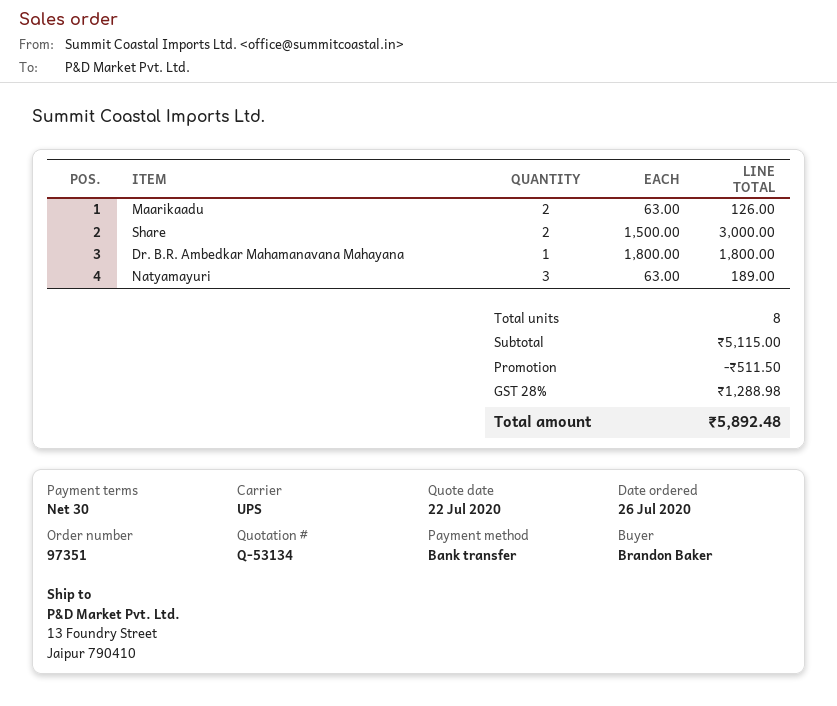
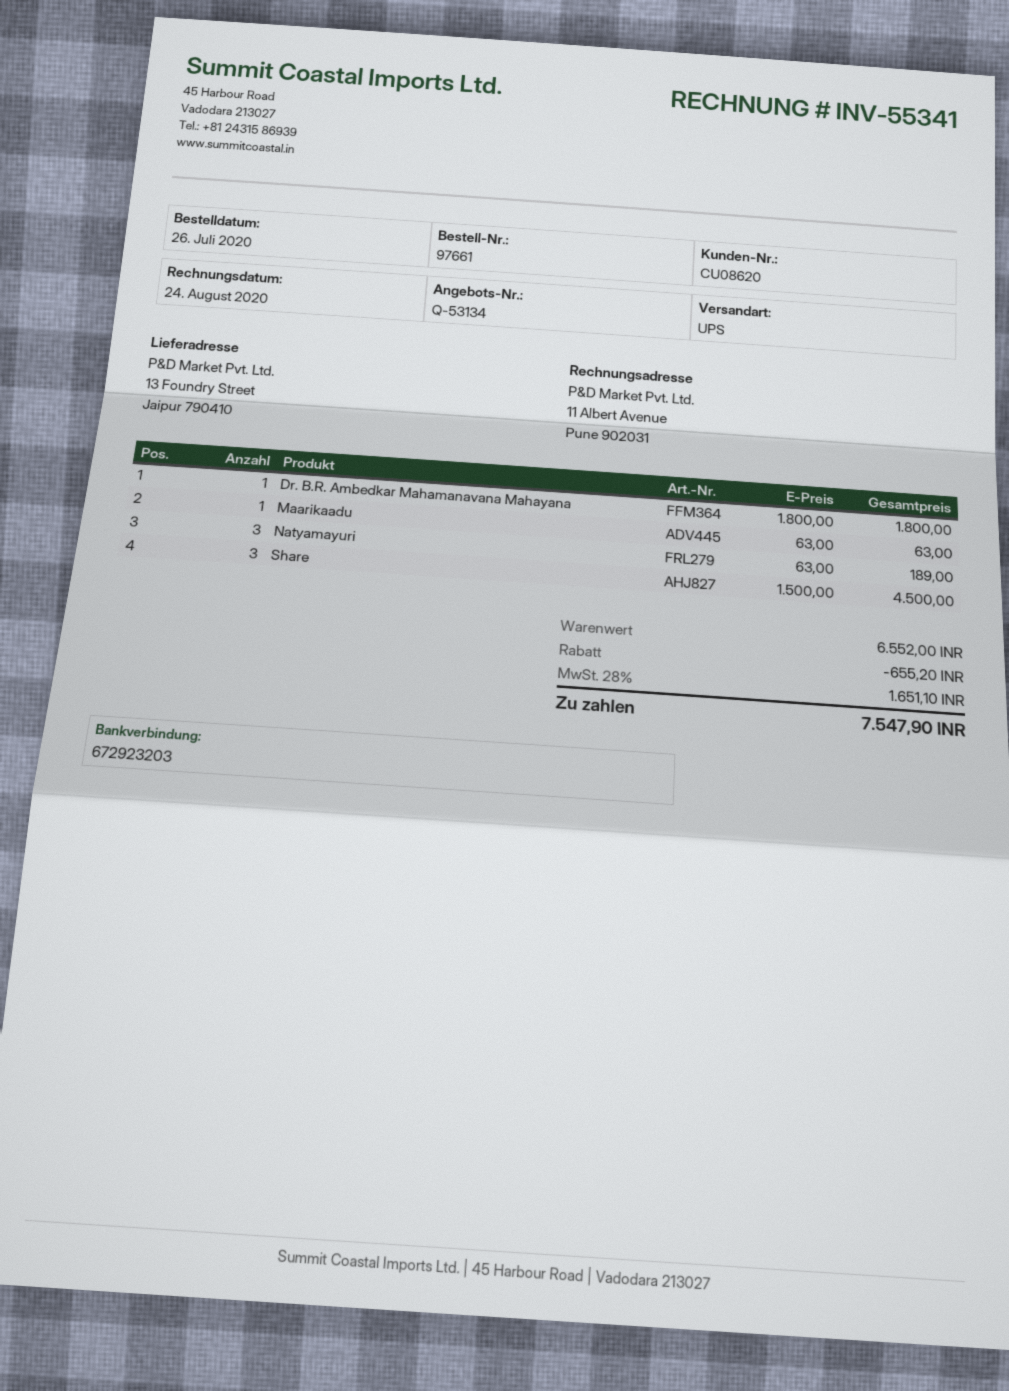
order number: 97351 -> 97661
Maarikaadu: 2 x 63.00 = 126.00 -> 1 x 63.00 = 63.00
Share: 2 x 1500.00 = 3000.00 -> 3 x 1500.00 = 4500.00
subtotal: 5115.00 -> 6552.00
discount: 511.50 -> 655.20
tax: 28% = 1288.98 -> 28% = 1651.10
total: 5892.48 -> 7547.90

